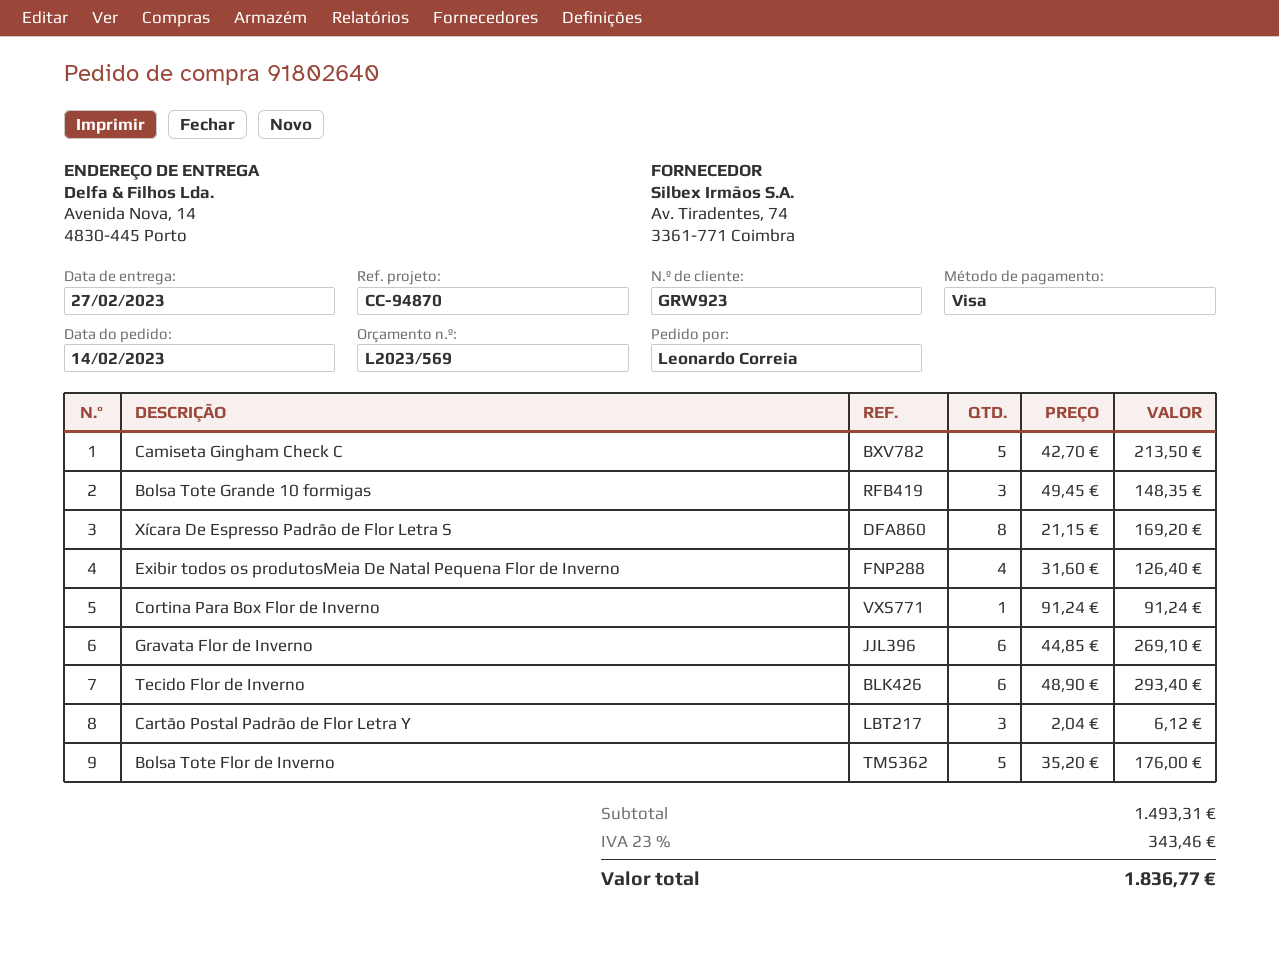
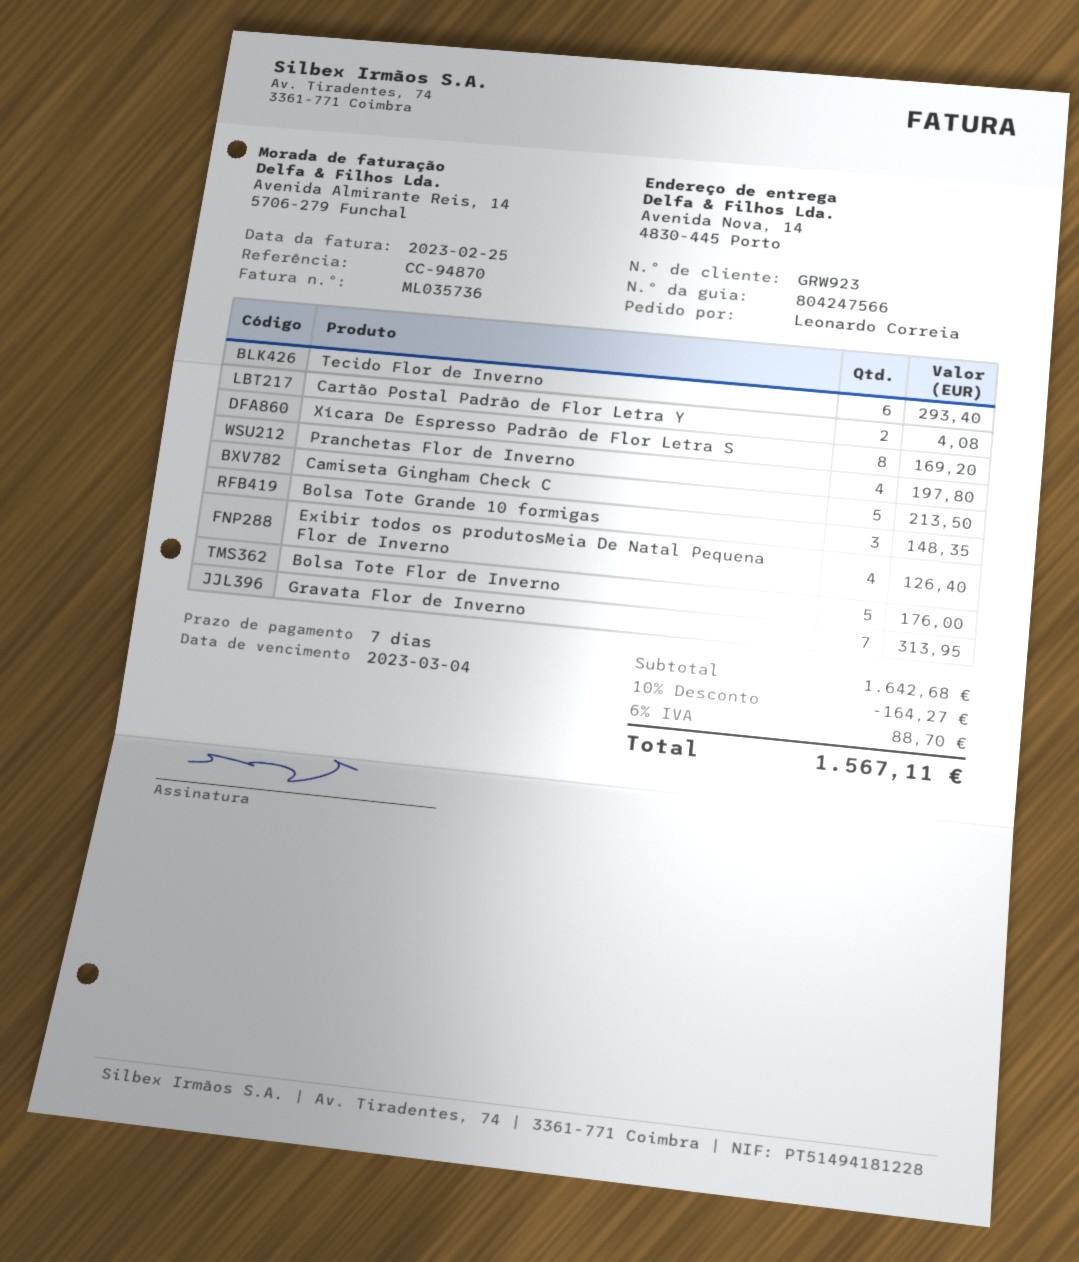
Cortina Para Box Flor de Inverno: 1 for 91.24 -> none
Gravata Flor de Inverno: 6 for 269.10 -> 7 for 313.95
Cartão Postal Padrão de Flor Letra Y: 3 for 6.12 -> 2 for 4.08
Pranchetas Flor de Inverno: none -> 4 for 197.80
subtotal: 1493.31 -> 1642.68
discount: none -> 10% = 164.27
tax: 23% = 343.46 -> 6% = 88.70
total: 1836.77 -> 1567.11

